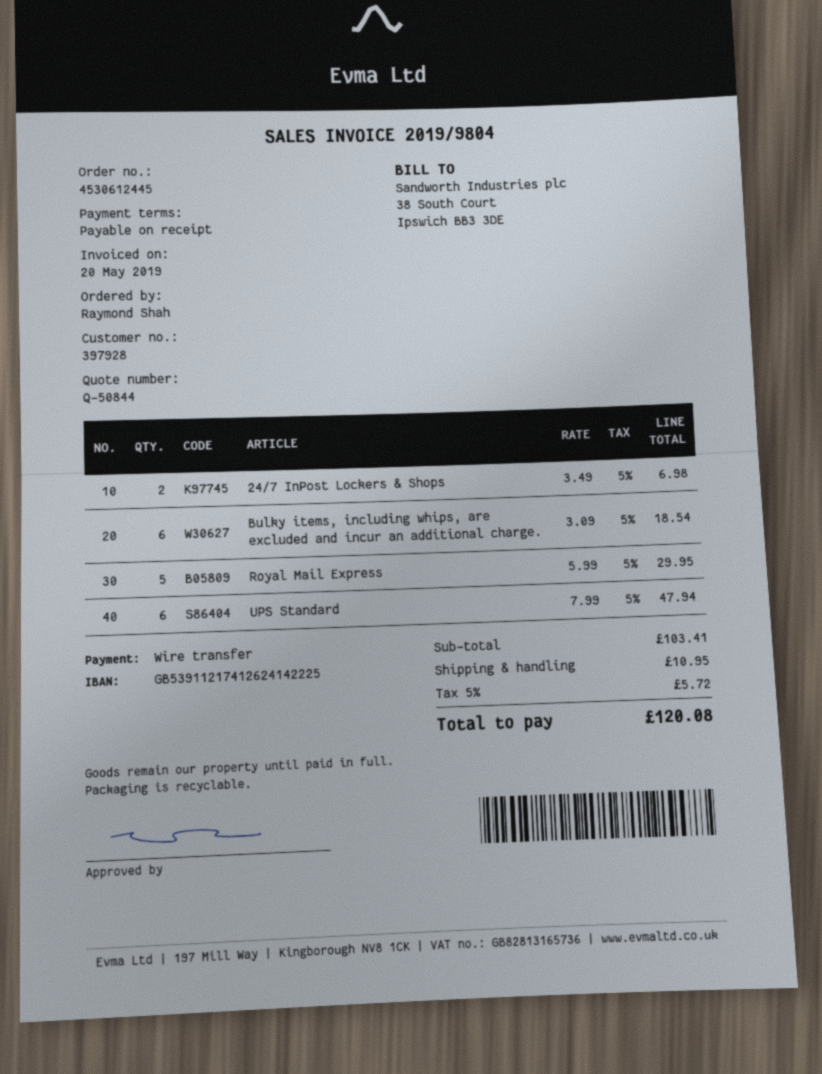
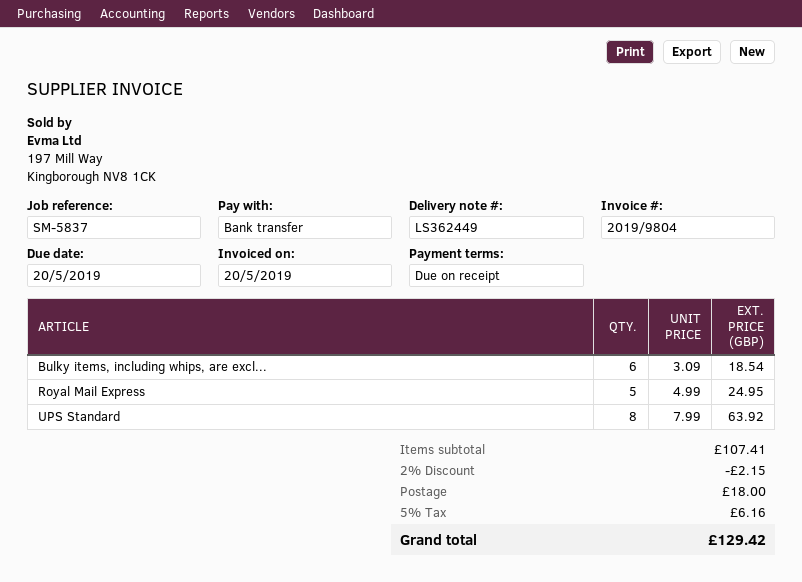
24/7 InPost Lockers & Shops: 2 x 3.49 = 6.98 -> none
Royal Mail Express: 5 x 5.99 = 29.95 -> 5 x 4.99 = 24.95
UPS Standard: 6 x 7.99 = 47.94 -> 8 x 7.99 = 63.92
subtotal: 103.41 -> 107.41
discount: none -> 2% = 2.15
shipping: 10.95 -> 18.00
tax: 5% = 5.72 -> 5% = 6.16
total: 120.08 -> 129.42

